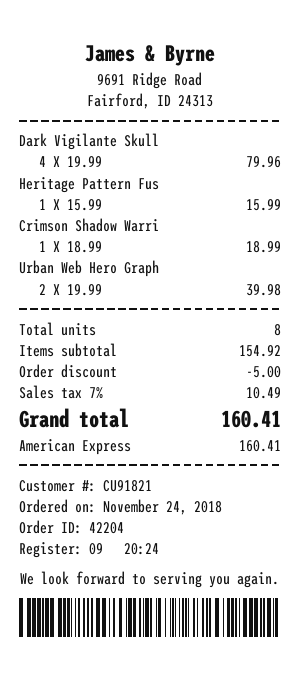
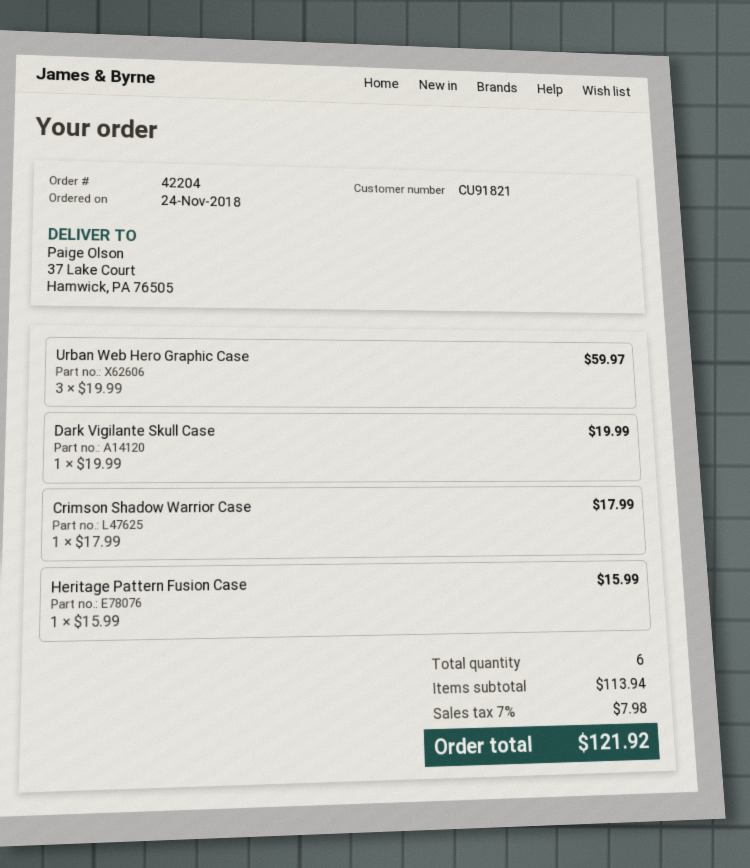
Dark Vigilante Skull: 4 x 19.99 = 79.96 -> 1 x 19.99 = 19.99
Crimson Shadow Warri: 1 x 18.99 = 18.99 -> 1 x 17.99 = 17.99
Urban Web Hero Graph: 2 x 19.99 = 39.98 -> 3 x 19.99 = 59.97
total quantity: 8 -> 6
subtotal: 154.92 -> 113.94
discount: 5.00 -> none
tax: 7% = 10.49 -> 7% = 7.98
total: 160.41 -> 121.92

